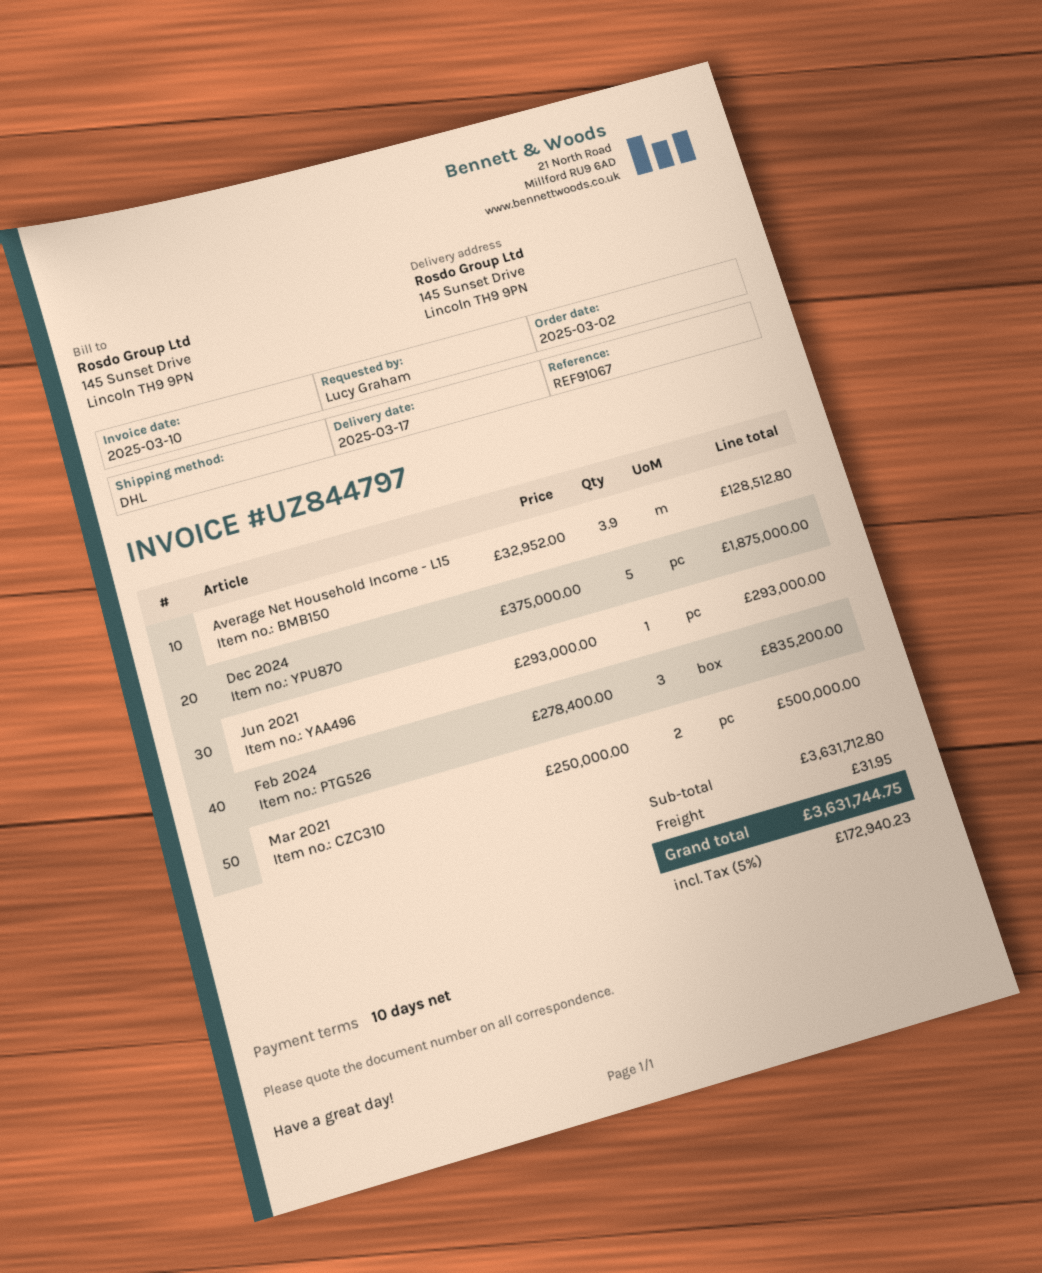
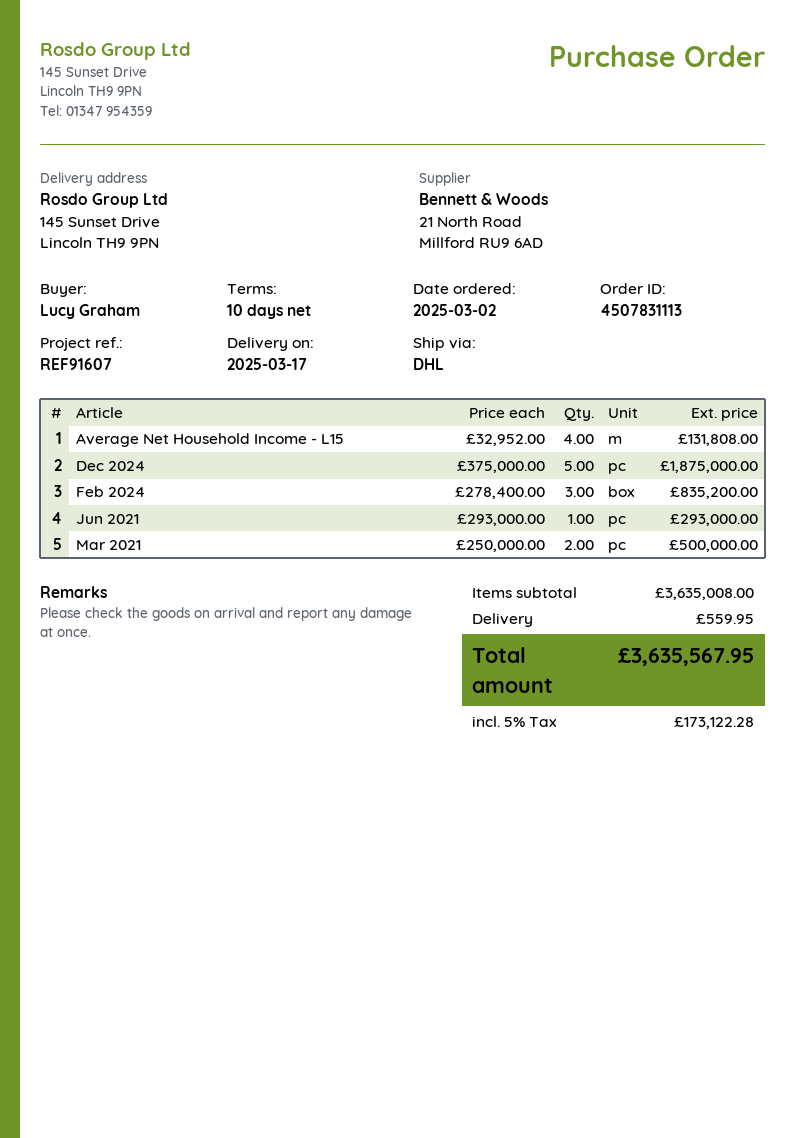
reference: REF91067 -> REF91607
Average Net Household Income - L15: 3.9 x 32952.00 = 128512.80 -> 4 x 32952.00 = 131808.00
subtotal: 3631712.80 -> 3635008.00
shipping: 31.95 -> 559.95
tax: 5% = 172940.23 -> 5% = 173122.28
total: 3631744.75 -> 3635567.95

